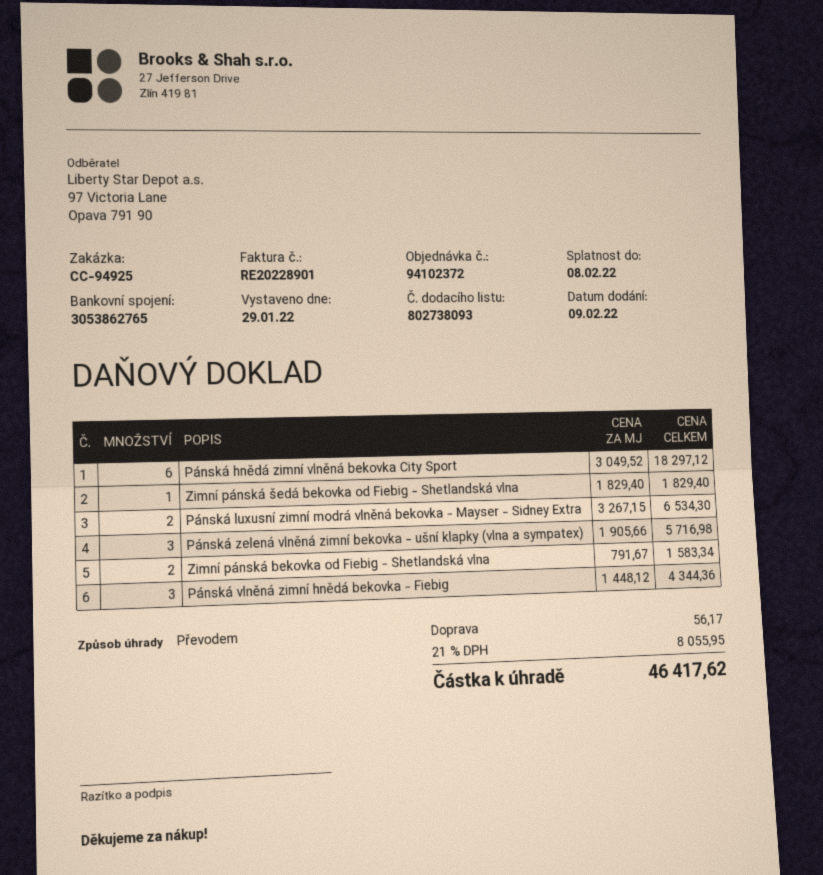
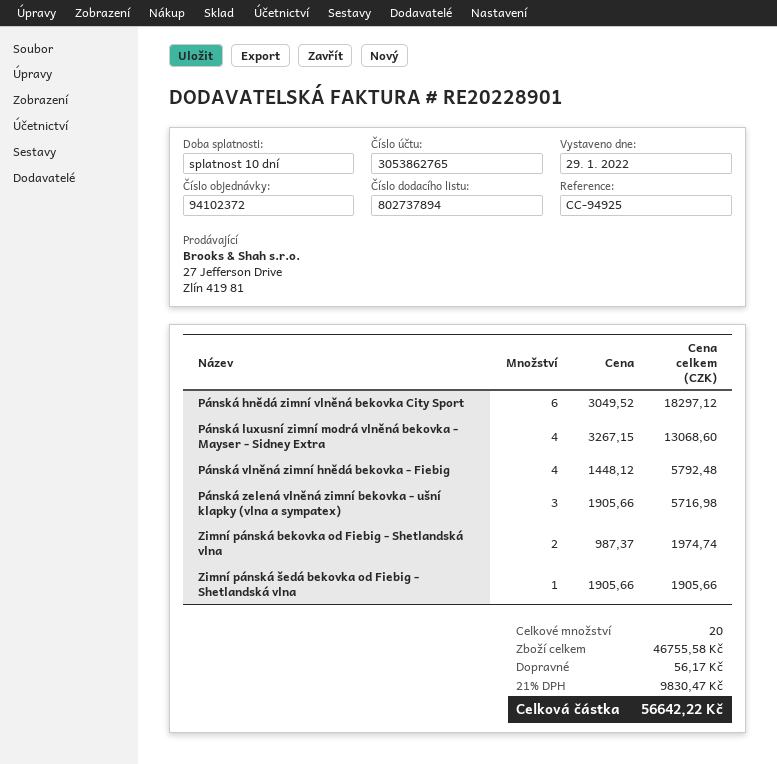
delivery note number: 802738093 -> 802737894
Zimní pánská šedá bekovka od Fiebig - Shetlandská vlna: 1 x 1829.40 = 1829.40 -> 1 x 1905.66 = 1905.66
Pánská luxusní zimní modrá vlněná bekovka - Mayser - Sidney Extra: 2 x 3267.15 = 6534.30 -> 4 x 3267.15 = 13068.60
Zimní pánská bekovka od Fiebig - Shetlandská vlna: 2 x 791.67 = 1583.34 -> 2 x 987.37 = 1974.74
Pánská vlněná zimní hnědá bekovka - Fiebig: 3 x 1448.12 = 4344.36 -> 4 x 1448.12 = 5792.48
tax: 21% = 8055.95 -> 21% = 9830.47
total: 46417.62 -> 56642.22

